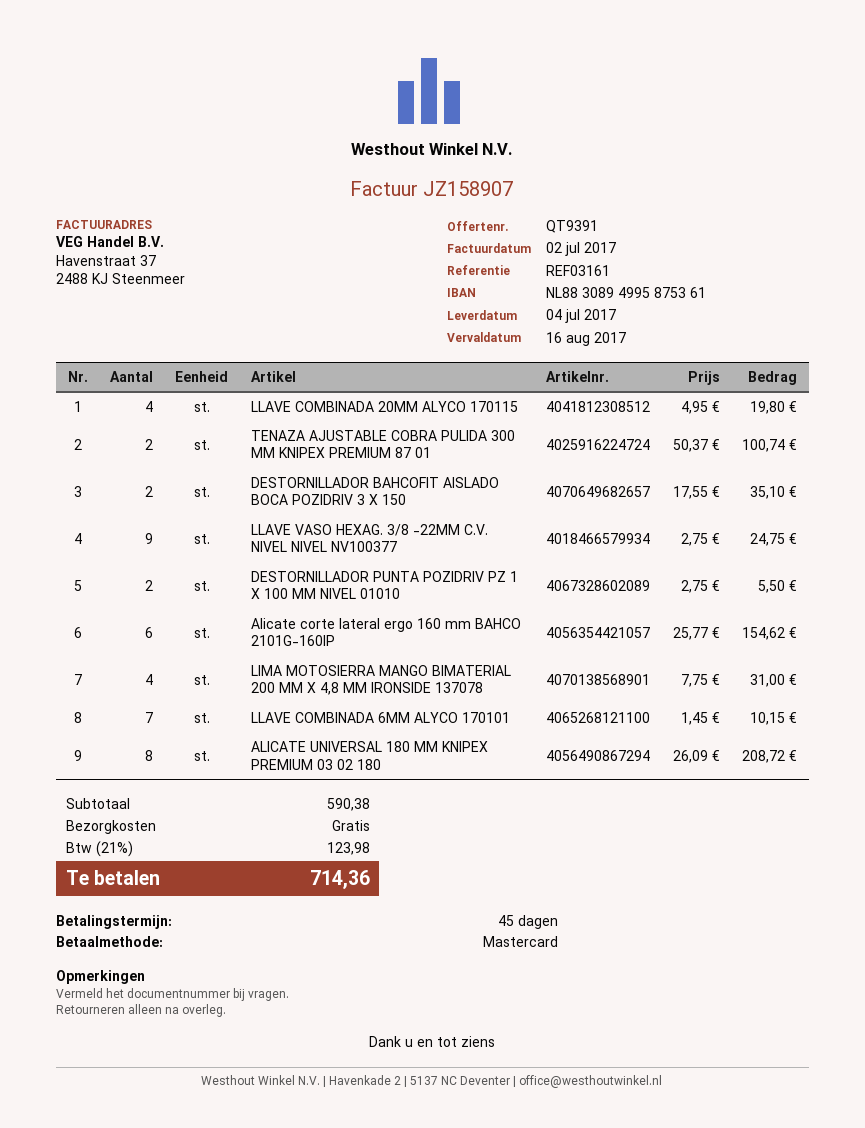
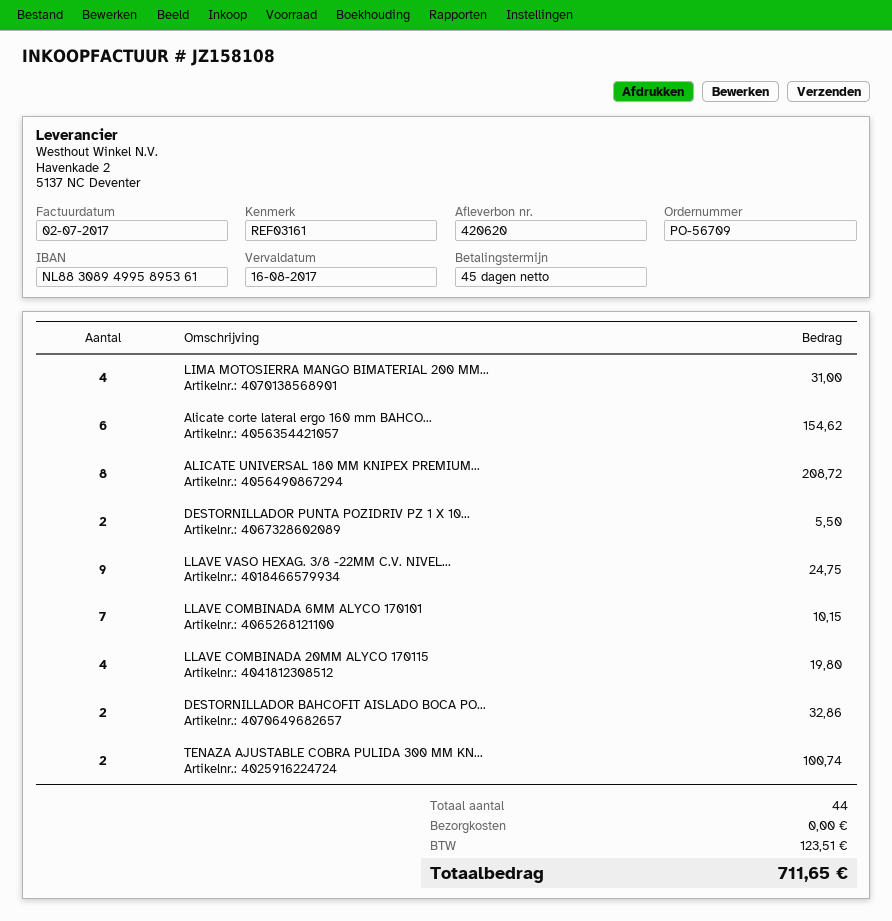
invoice number: JZ158907 -> JZ158108
bank account: NL8830894995875361 -> NL8830894995895361
DESTORNILLADOR BAHCOFIT AISLADO BOCA POZIDRIV 3 X 150: 2 for 35.10 -> 2 for 32.86
tax: 123.98 -> 123.51
total: 714.36 -> 711.65

